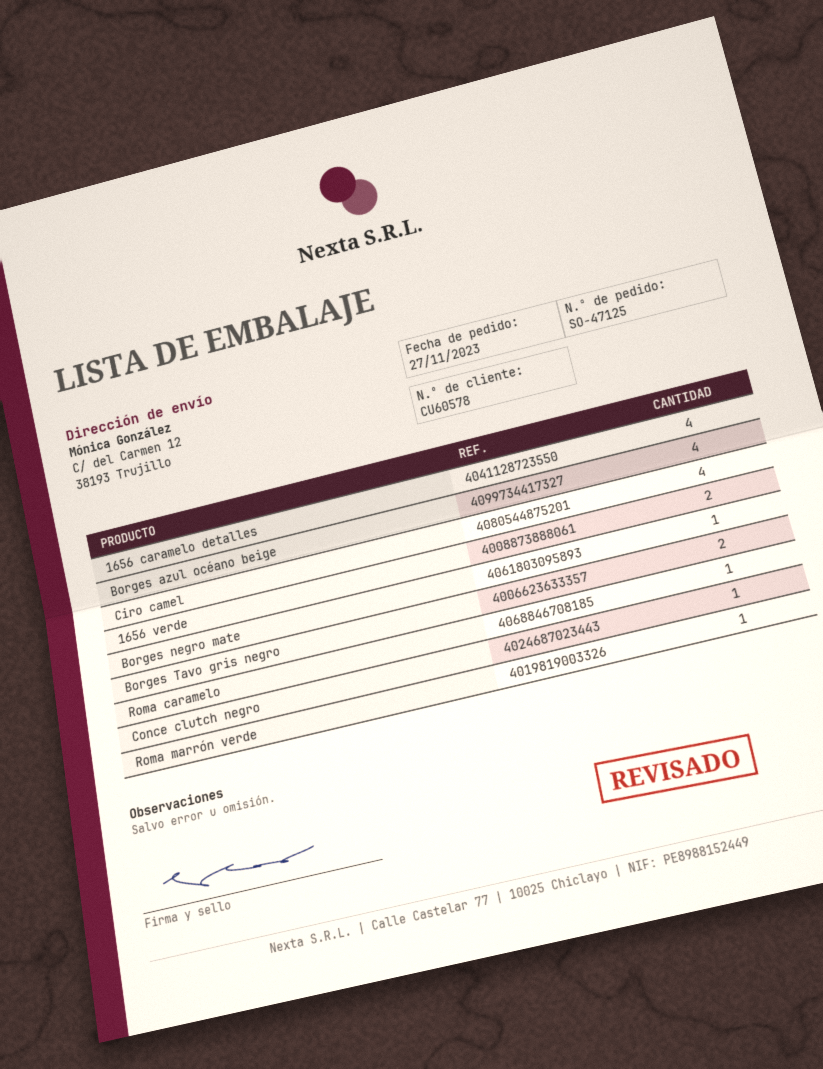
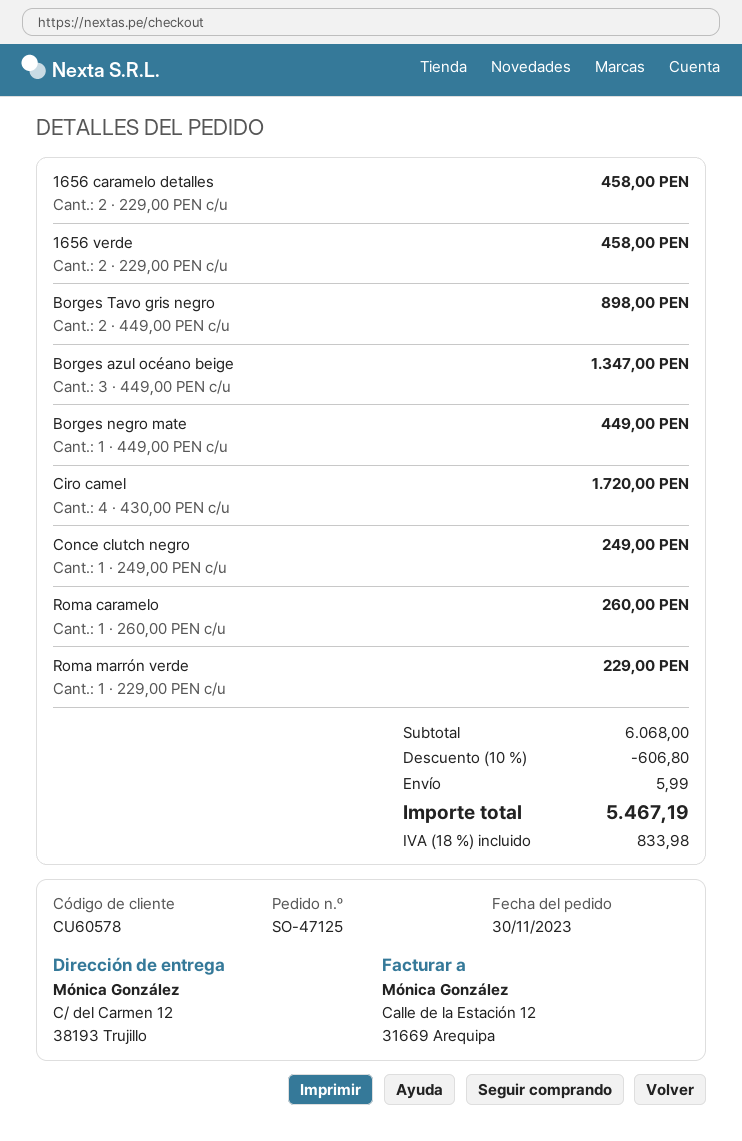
order date: 2023-11-27 -> 2023-11-30
1656 caramelo detalles: 4 -> 2
Borges azul océano beige: 4 -> 3

